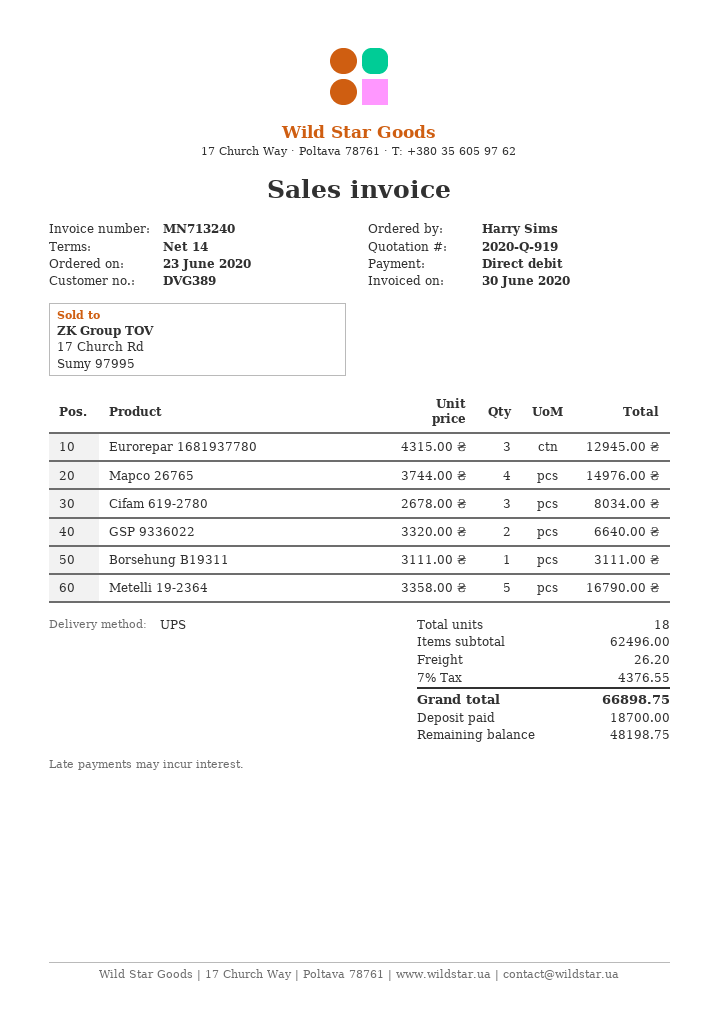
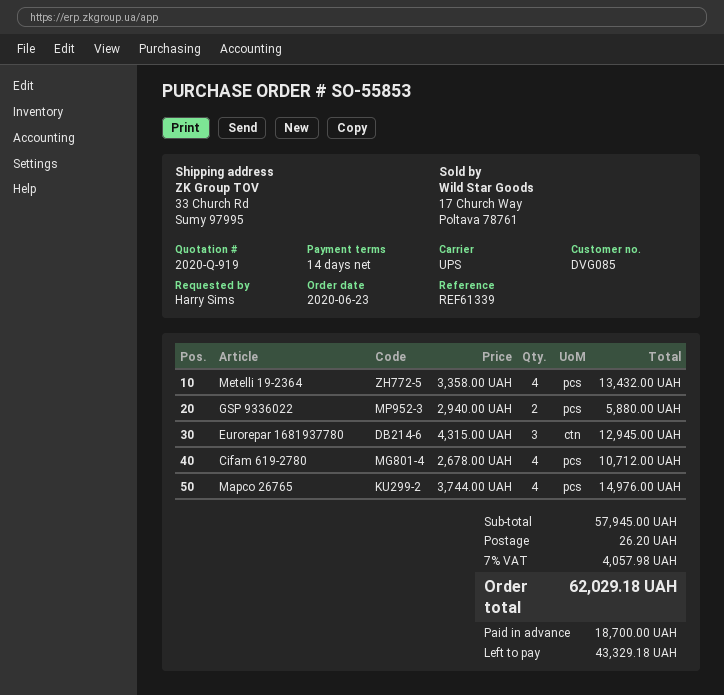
customer number: DVG389 -> DVG085
Cifam 619-2780: 3 x 2678.00 = 8034.00 -> 4 x 2678.00 = 10712.00
GSP 9336022: 2 x 3320.00 = 6640.00 -> 2 x 2940.00 = 5880.00
Borsehung B19311: 1 x 3111.00 = 3111.00 -> none
Metelli 19-2364: 5 x 3358.00 = 16790.00 -> 4 x 3358.00 = 13432.00
subtotal: 62496.00 -> 57945.00
tax: 7% = 4376.55 -> 7% = 4057.98
total: 66898.75 -> 62029.18
balance: 48198.75 -> 43329.18

